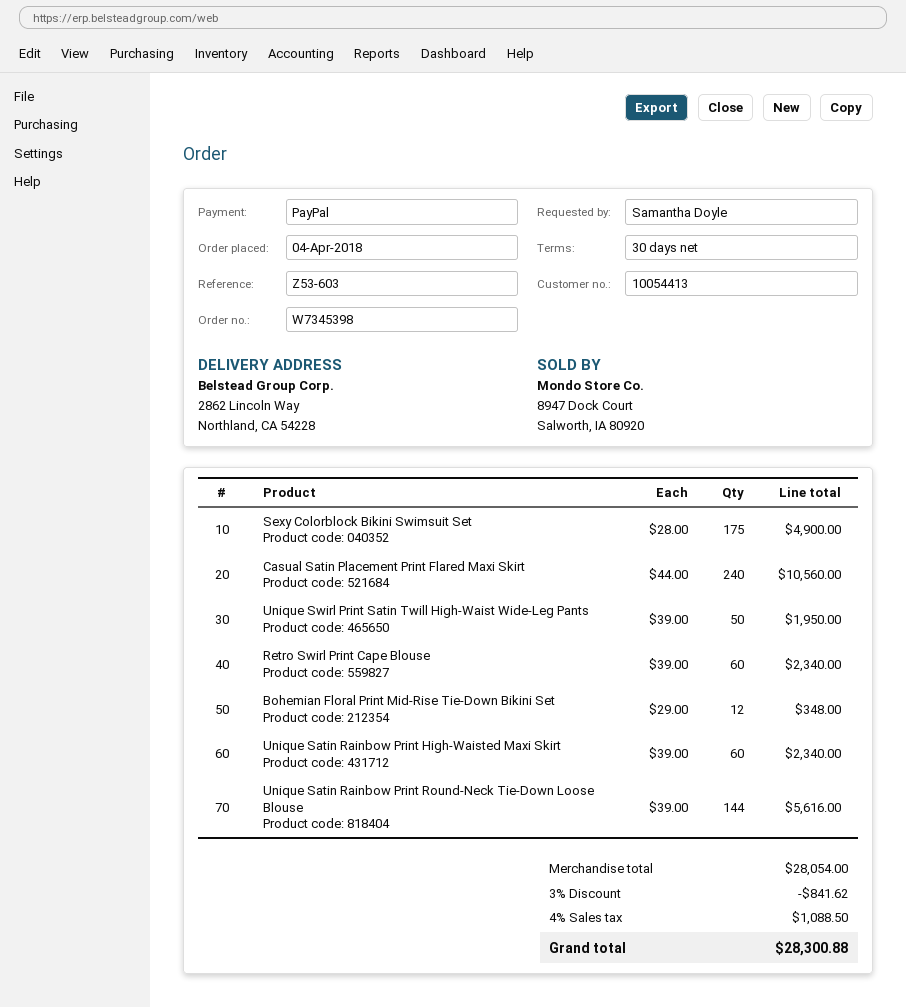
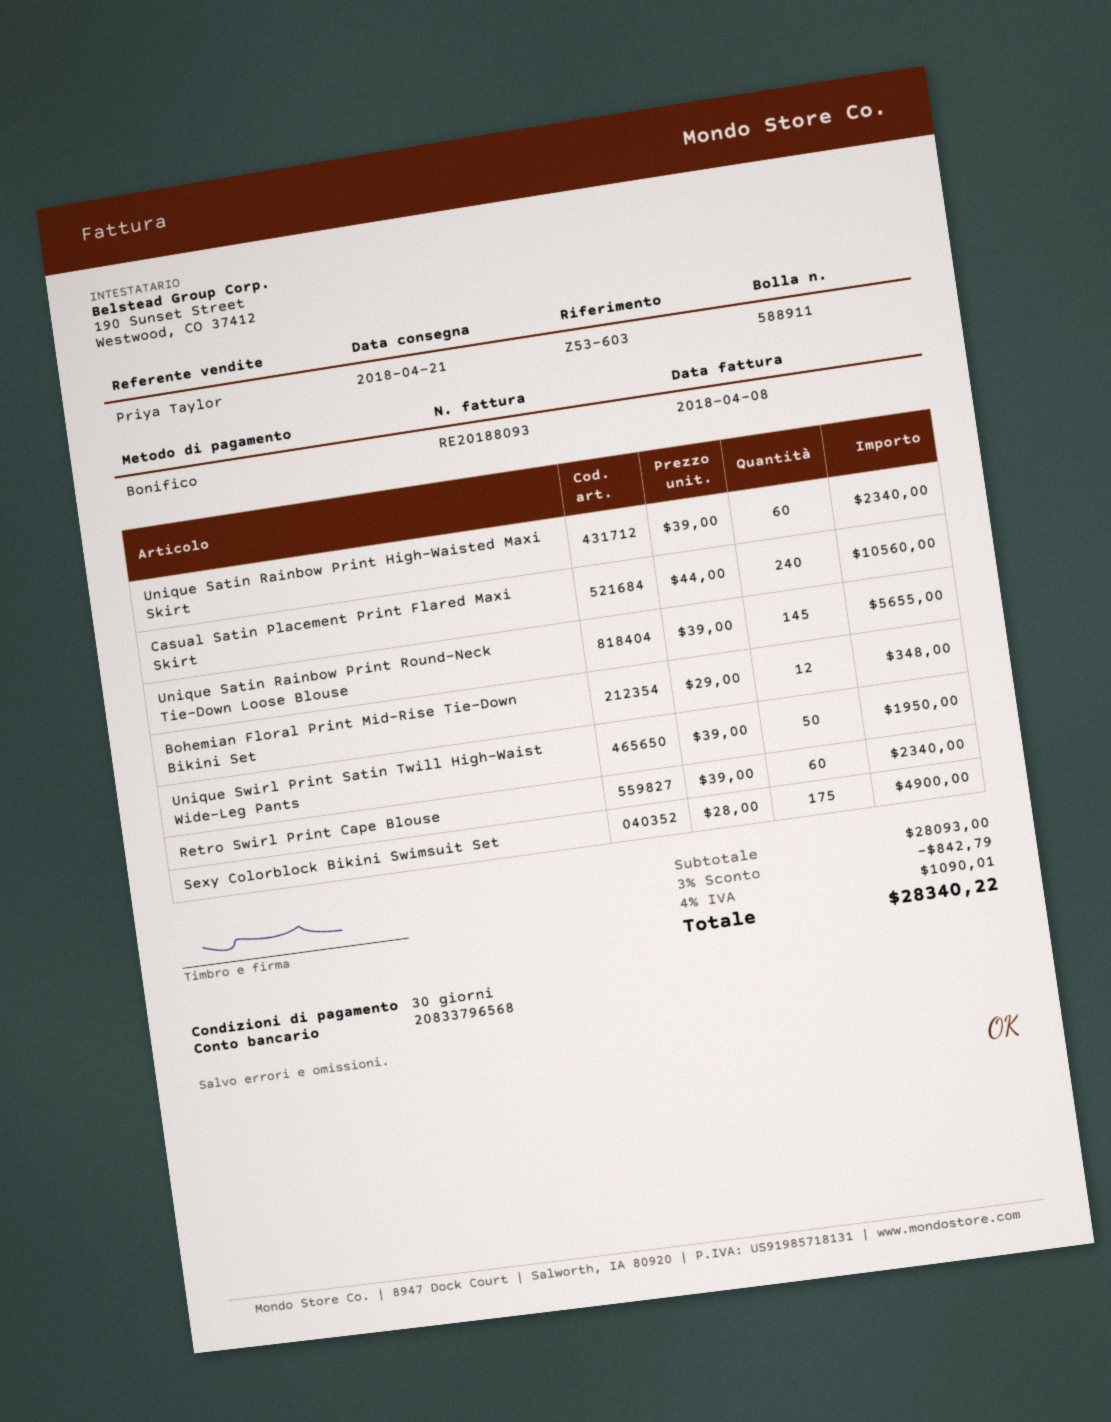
payment method: PayPal -> bank transfer
Unique Satin Rainbow Print Round-Neck Tie-Down Loose Blouse: 144 x 39.00 = 5616.00 -> 145 x 39.00 = 5655.00
subtotal: 28054.00 -> 28093.00
discount: 3% = 841.62 -> 3% = 842.79
tax: 4% = 1088.50 -> 4% = 1090.01
total: 28300.88 -> 28340.22

